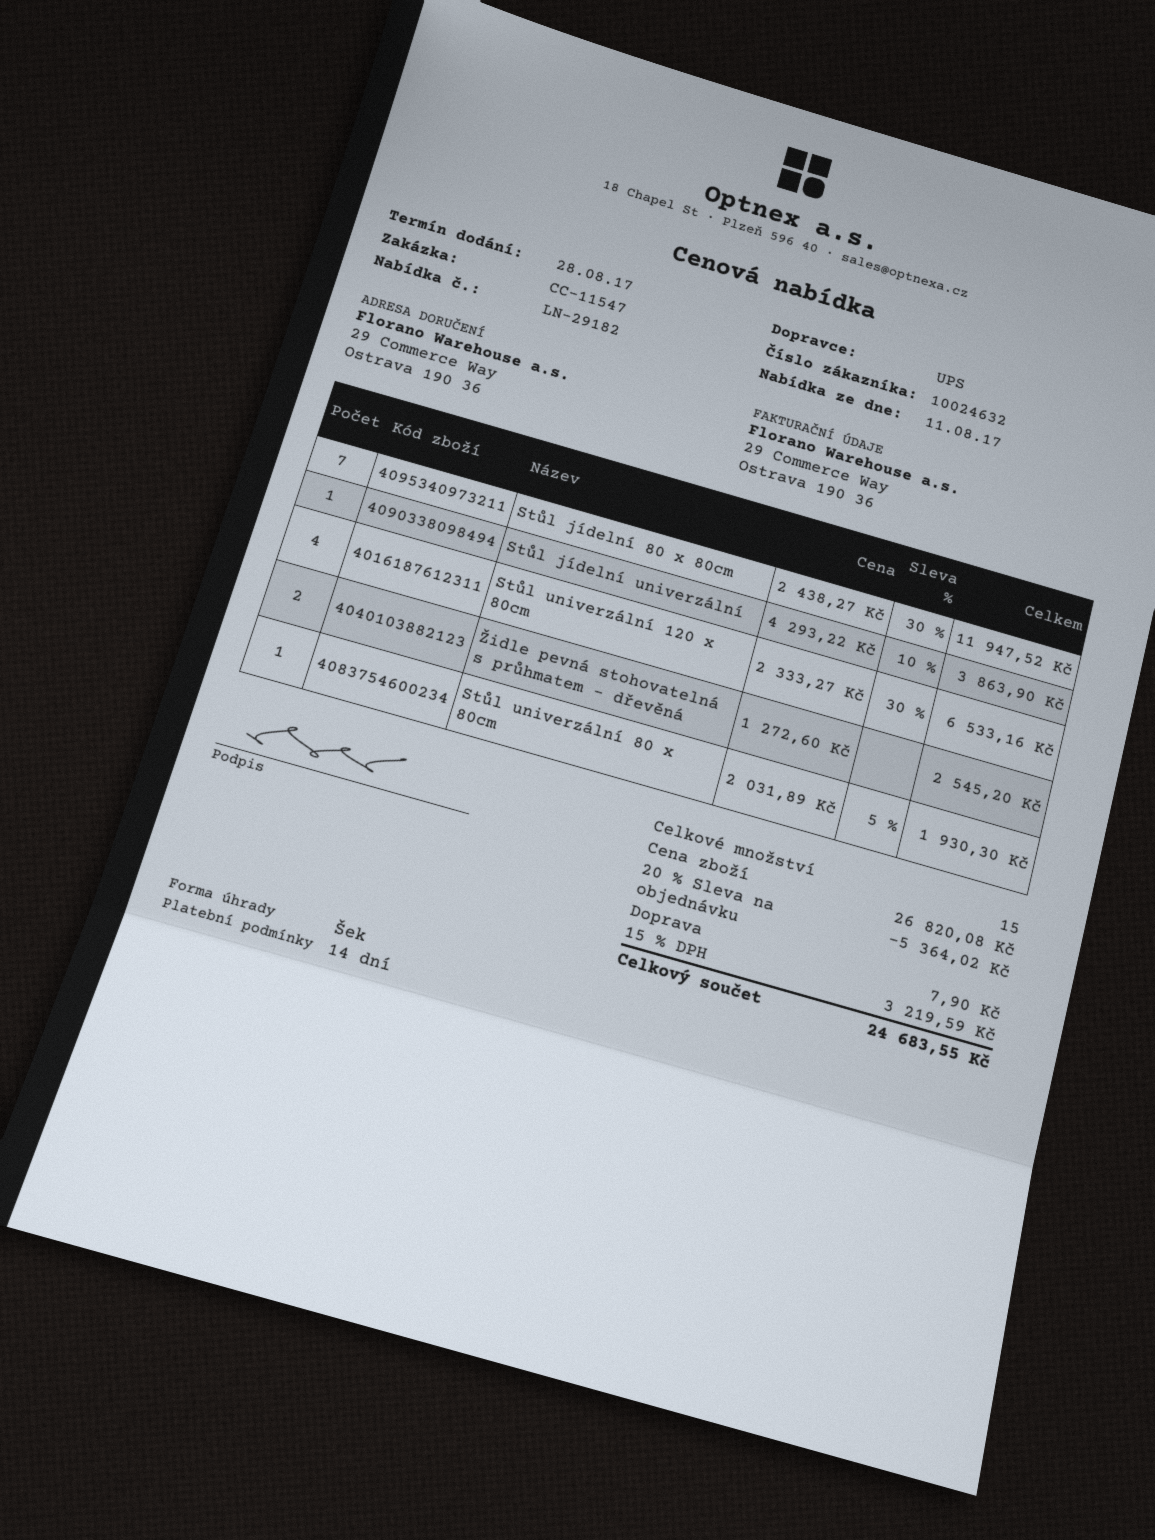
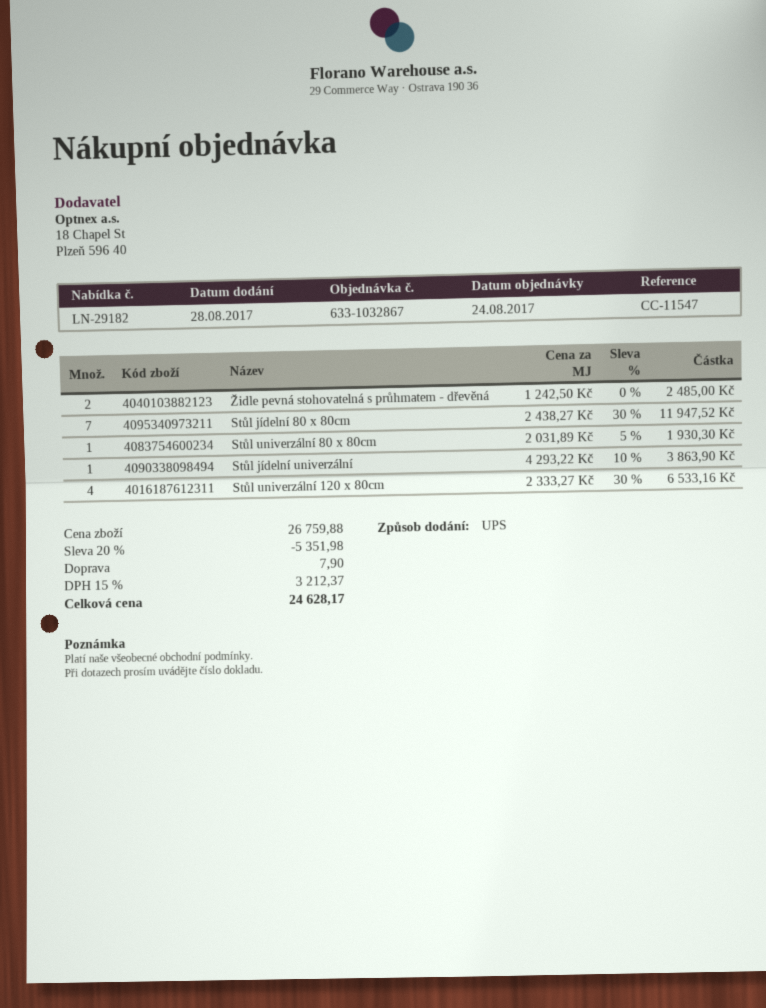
Židle pevná stohovatelná s průhmatem - dřevěná: 2 x 1272.60 = 2545.20 -> 2 x 1242.50 = 2485.00
subtotal: 26820.08 -> 26759.88
discount: 20% = 5364.02 -> 20% = 5351.98
tax: 15% = 3219.59 -> 15% = 3212.37
total: 24683.55 -> 24628.17

